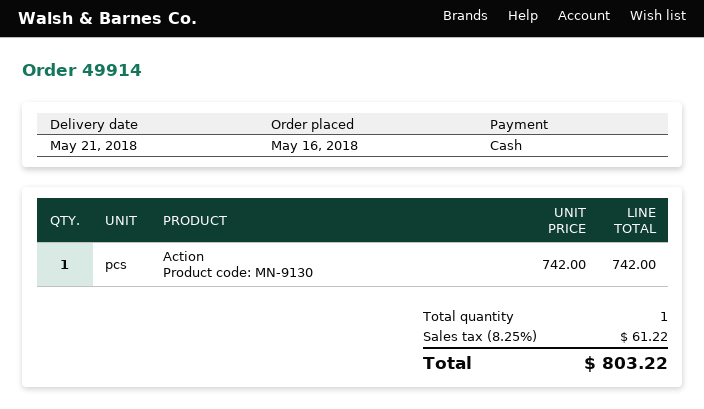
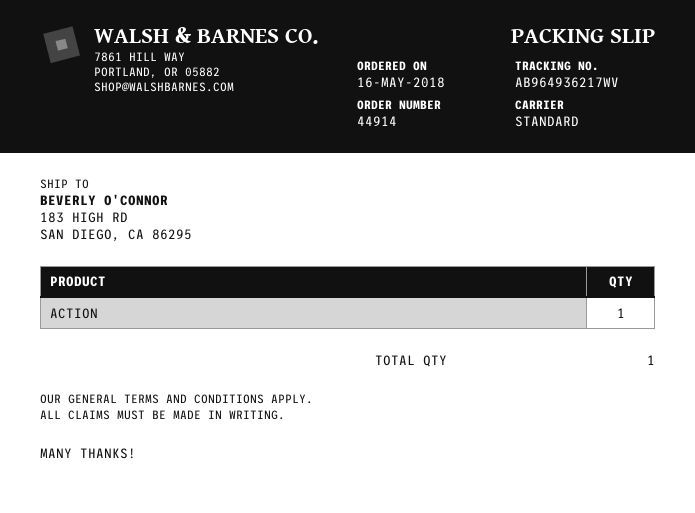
order number: 49914 -> 44914

